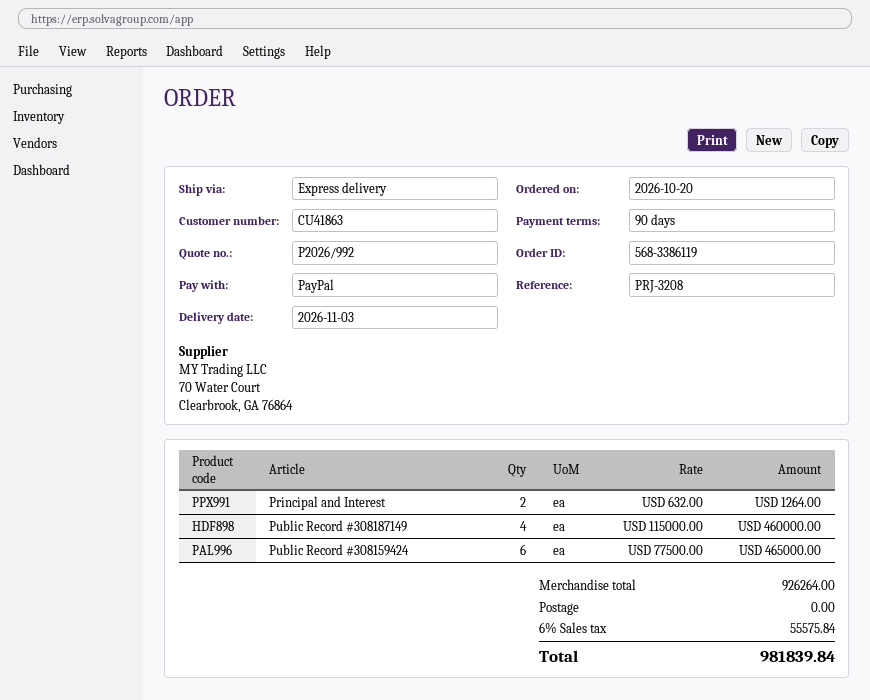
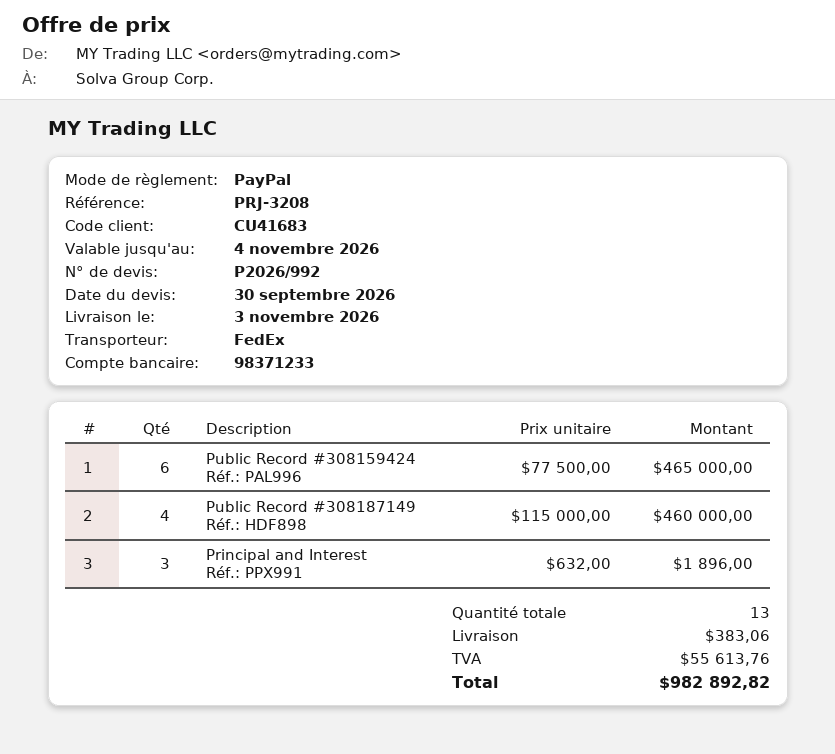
customer number: CU41863 -> CU41683
shipping method: express -> FedEx
Principal and Interest: 2 x 632.00 = 1264.00 -> 3 x 632.00 = 1896.00
shipping: 0.00 -> 383.06
tax: 55575.84 -> 55613.76
total: 981839.84 -> 982892.82

